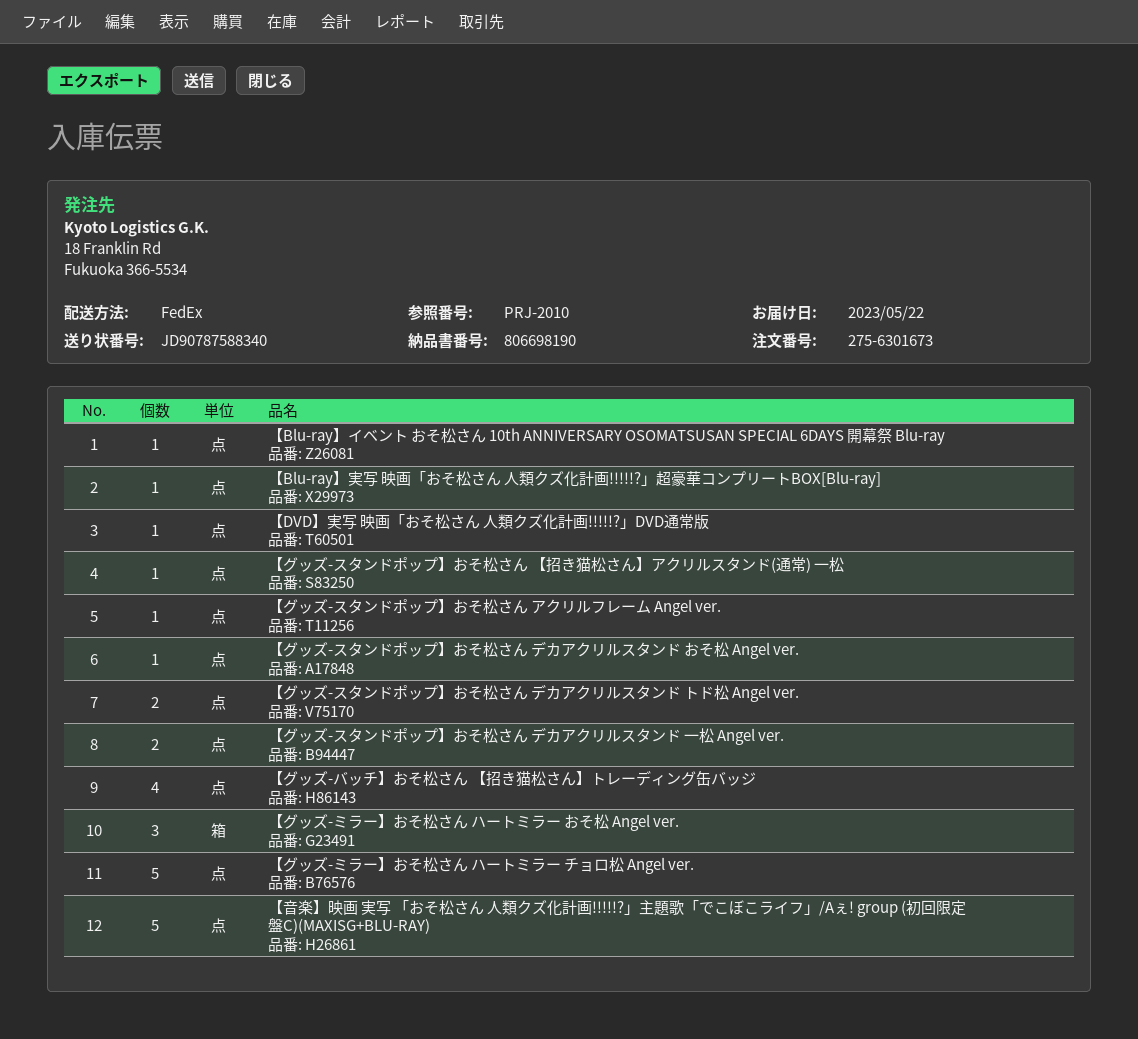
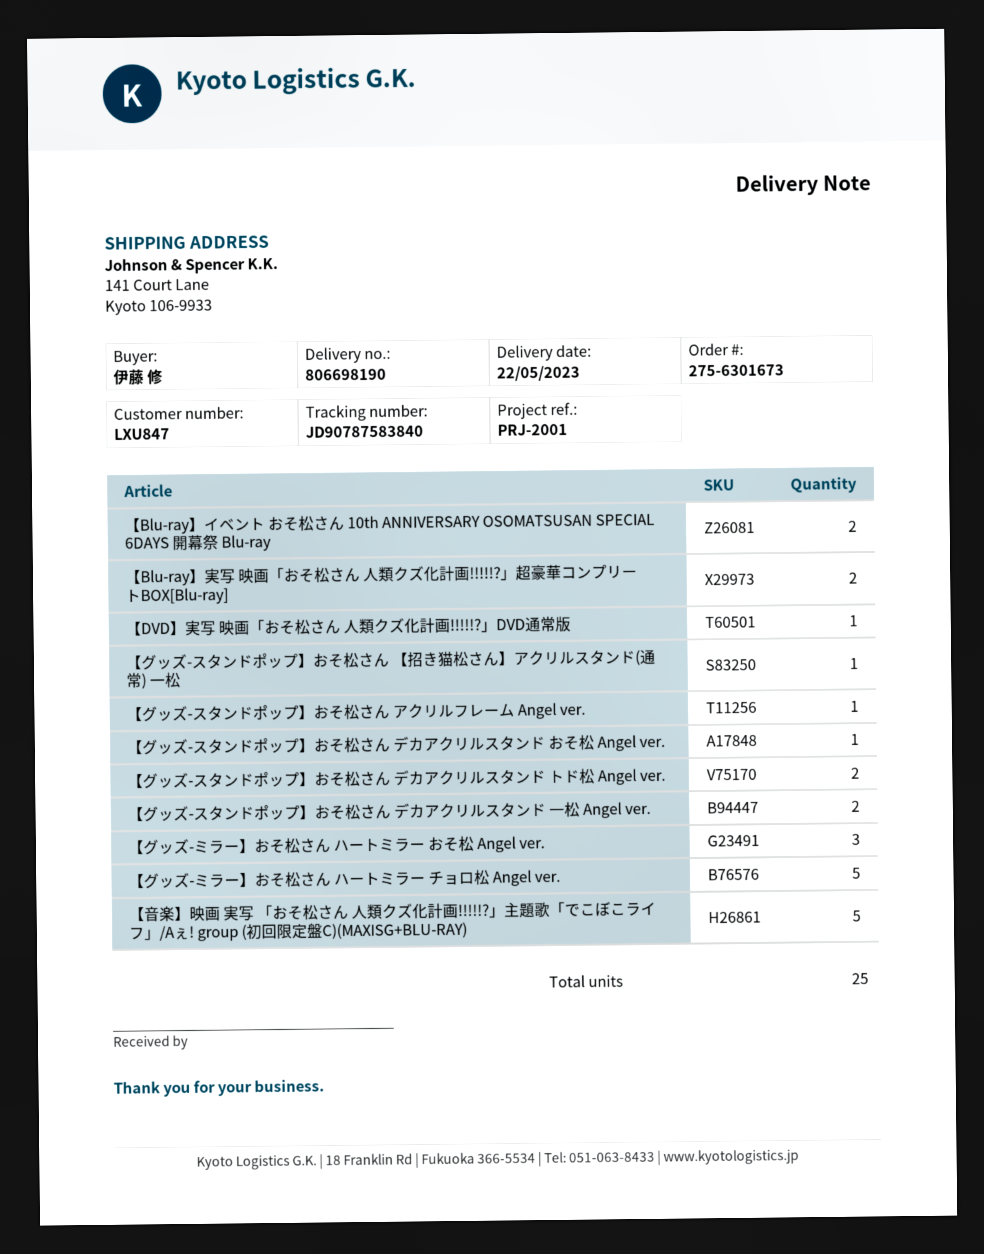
reference: PRJ-2010 -> PRJ-2001
tracking number: JD90787588340 -> JD90787583840
【Blu-ray】イベント おそ松さん 10th ANNIVERSARY OSOMATSUSAN SPECIAL 6DAYS 開幕祭 Blu-ray: 1 -> 2
【Blu-ray】実写 映画「おそ松さん 人類クズ化計画!!!!!?」超豪華コンプリートBOX[Blu-ray]: 1 -> 2
【グッズ-バッチ】おそ松さん 【招き猫松さん】トレーディング缶バッジ: 4 -> none

